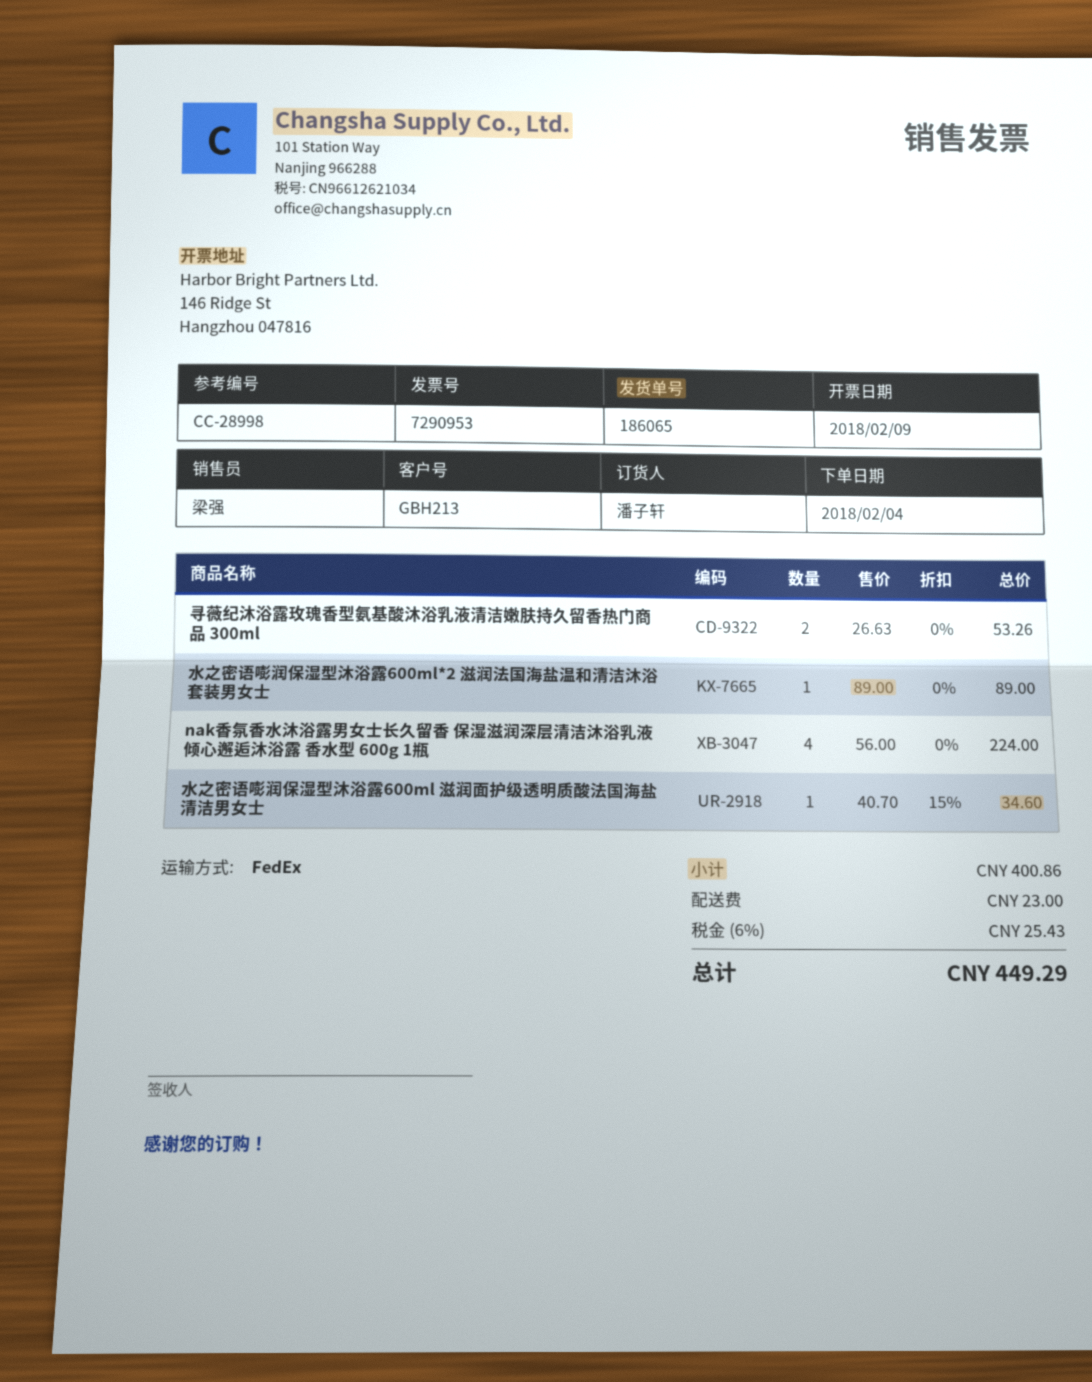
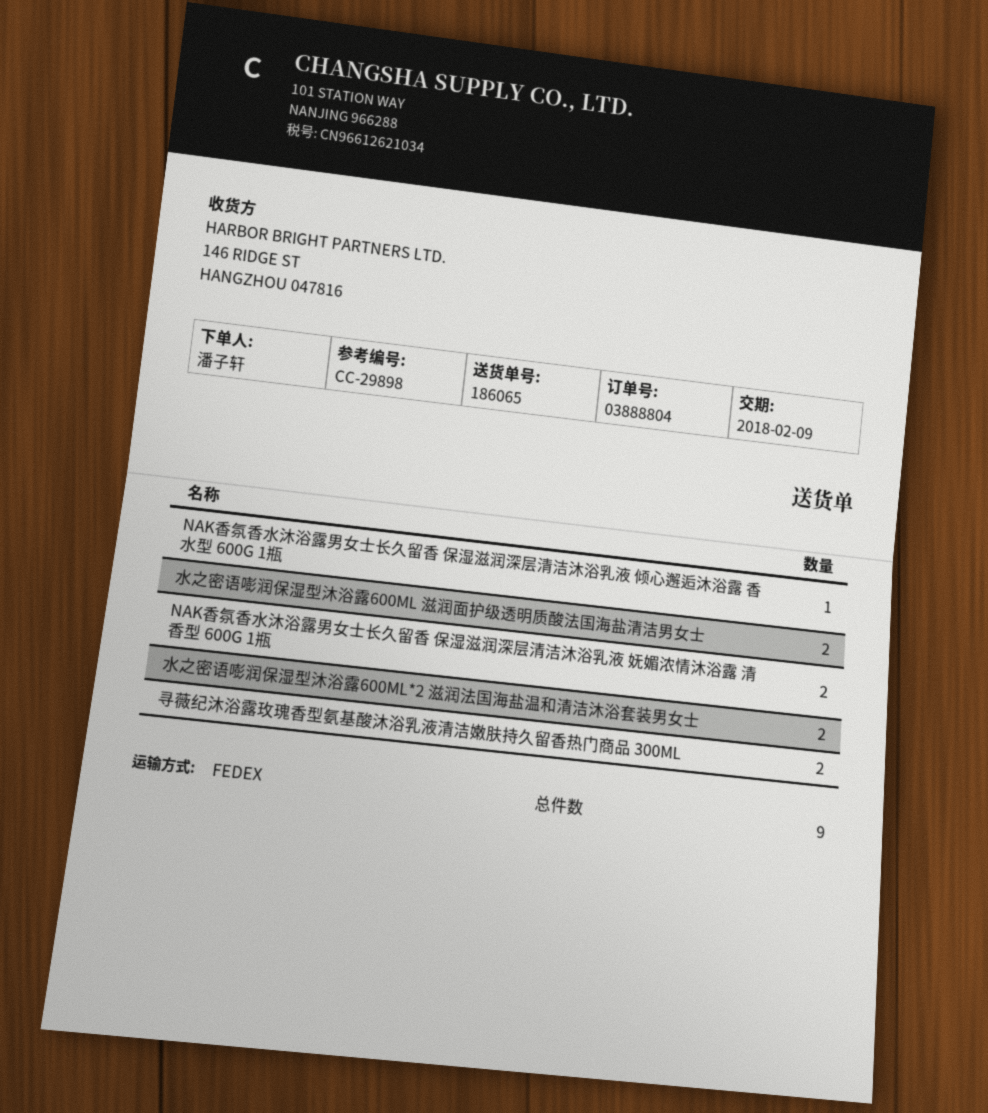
reference: CC-28998 -> CC-29898
水之密语嘭润保湿型沐浴露600ml*2 滋润法国海盐温和清洁沐浴套装男女士: 1 -> 2
nak香氛香水沐浴露男女士长久留香 保湿滋润深层清洁沐浴乳液 倾心邂逅沐浴露 香水型 600g 1瓶: 4 -> 1
水之密语嘭润保湿型沐浴露600ml 滋润面护级透明质酸法国海盐清洁男女士: 1 -> 2
NAK香氛香水沐浴露男女士长久留香 保湿滋润深层清洁沐浴乳液 妩媚浓情沐浴露 清香型 600G 1瓶: none -> 2

